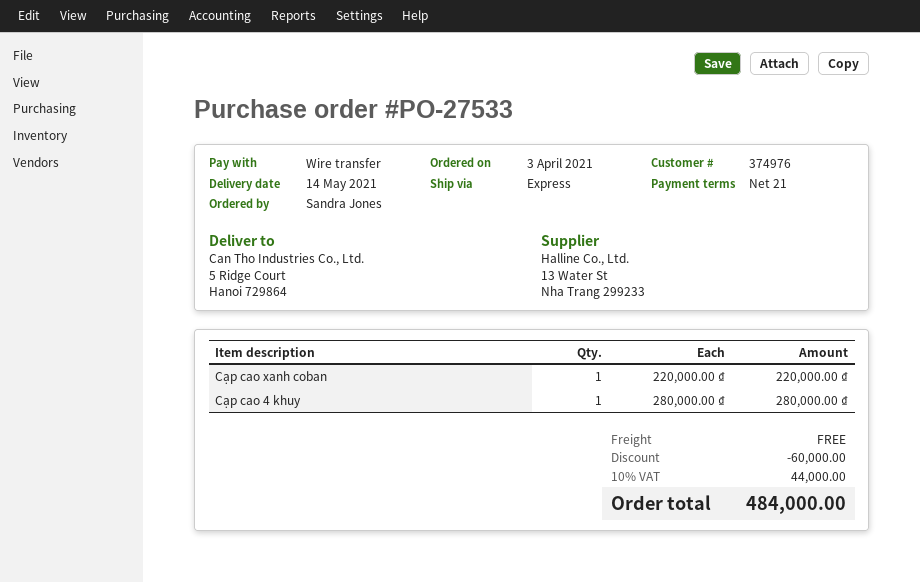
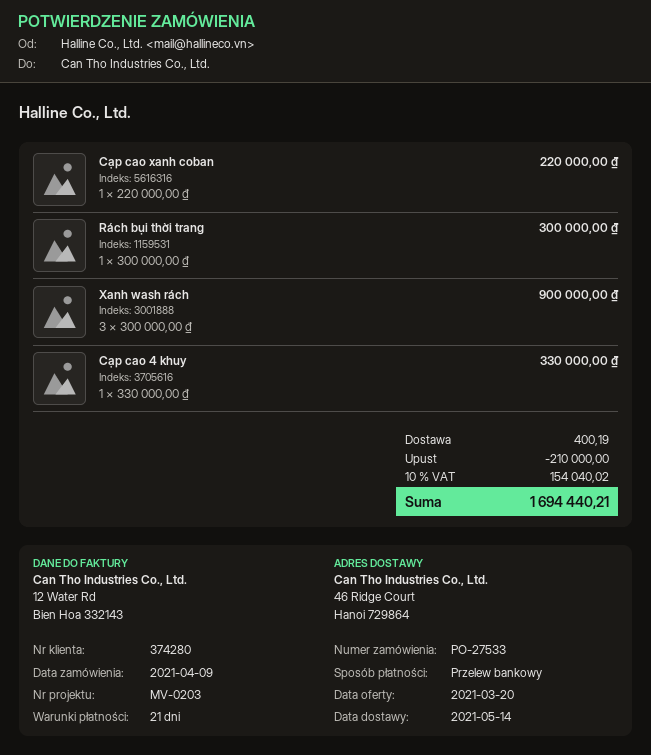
order date: 2021-04-03 -> 2021-04-09
customer number: 374976 -> 374280
ship to: 5 Ridge Court, Hanoi 729864 -> 46 Ridge Court, Hanoi 729864
Cạp cao 4 khuy: 1 x 280000.00 = 280000.00 -> 1 x 330000.00 = 330000.00
Rách bụi thời trang: none -> 1 x 300000.00 = 300000.00
Xanh wash rách: none -> 3 x 300000.00 = 900000.00
discount: 60000.00 -> 210000.00
shipping: 0.00 -> 400.19
tax: 10% = 44000.00 -> 10% = 154040.02
total: 484000.00 -> 1694440.21

